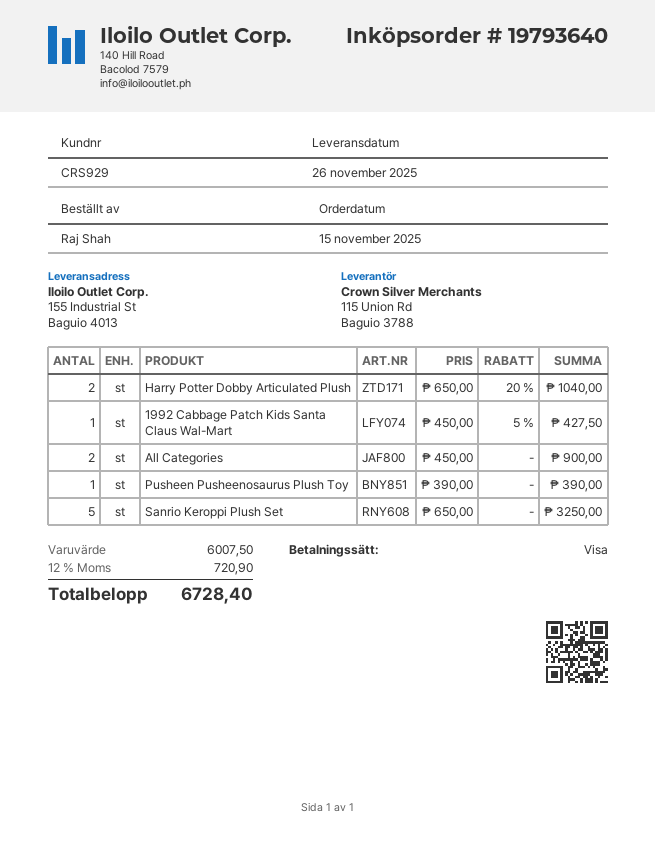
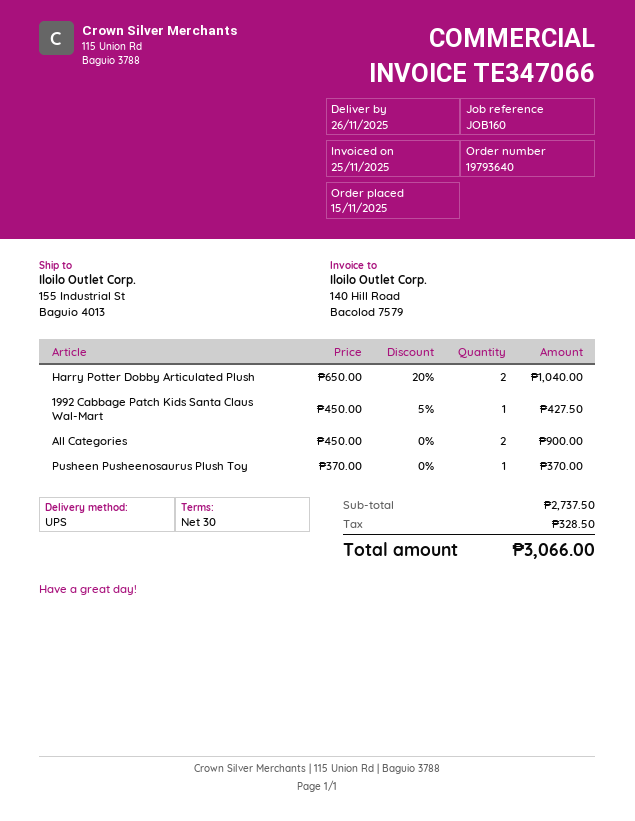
Pusheen Pusheenosaurus Plush Toy: 1 x 390.00 = 390.00 -> 1 x 370.00 = 370.00
Sanrio Keroppi Plush Set: 5 x 650.00 = 3250.00 -> none
subtotal: 6007.50 -> 2737.50
tax: 720.90 -> 328.50
total: 6728.40 -> 3066.00

